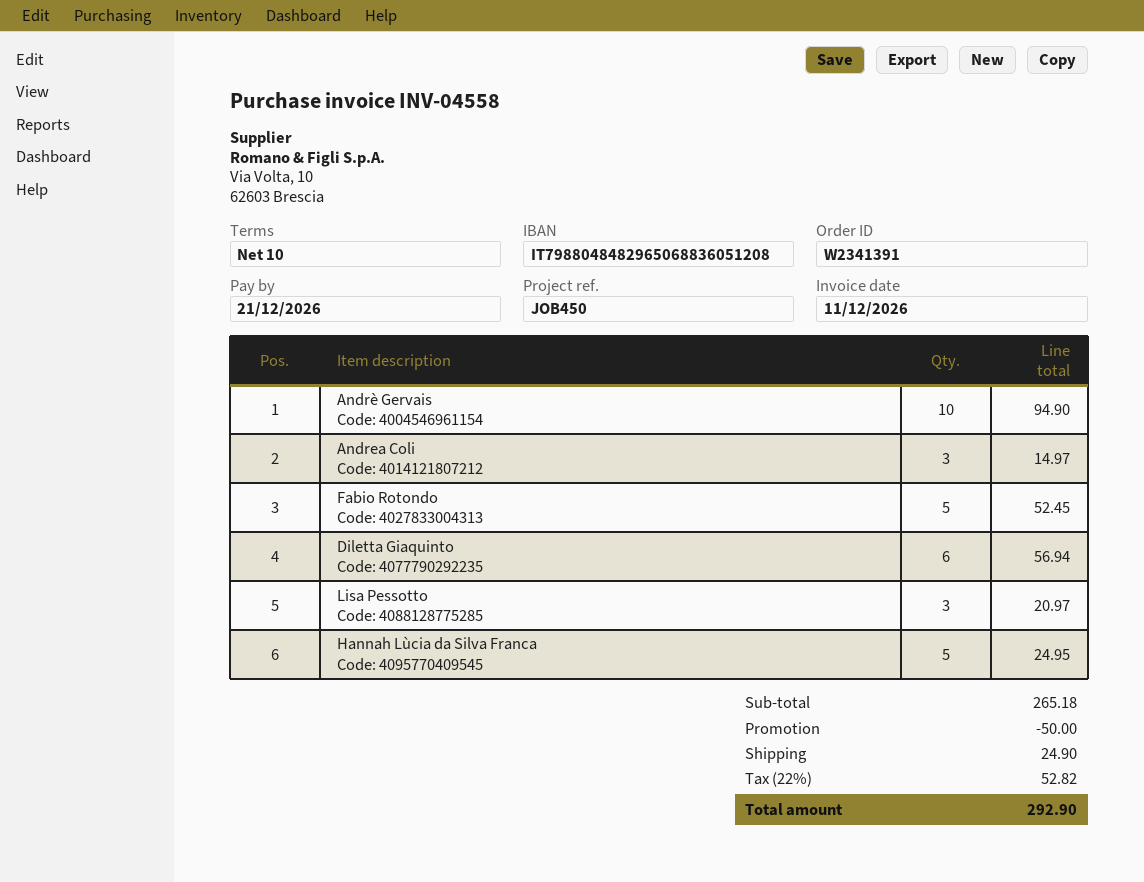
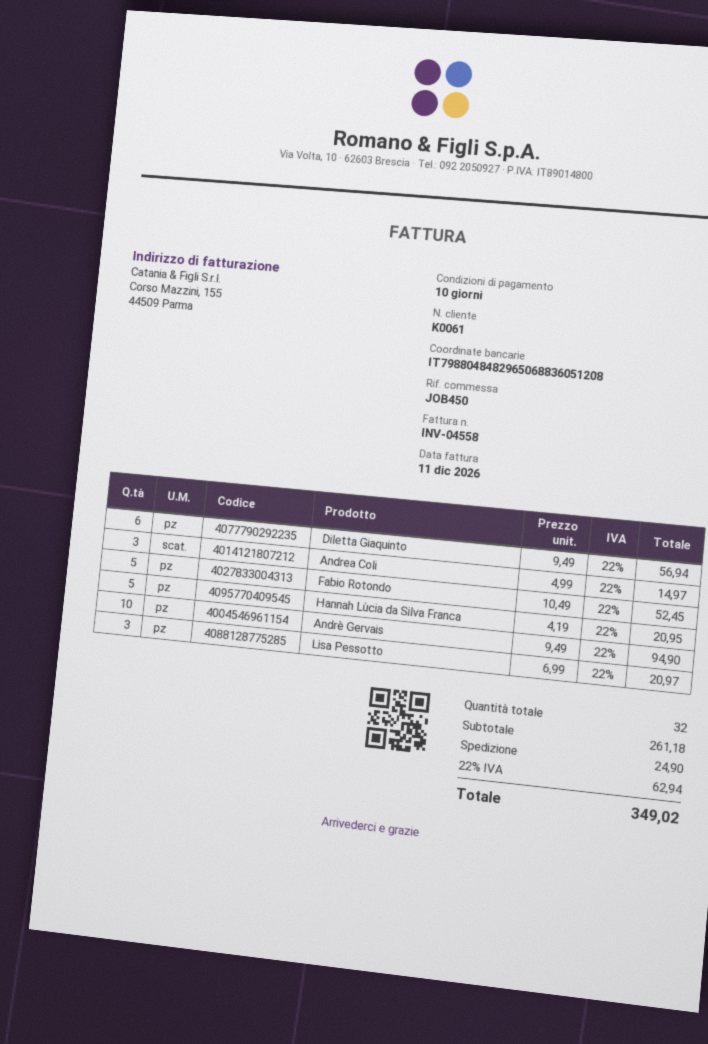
Hannah Lùcia da Silva Franca: 5 for 24.95 -> 5 for 20.95
subtotal: 265.18 -> 261.18
discount: 50.00 -> none
tax: 22% = 52.82 -> 22% = 62.94
total: 292.90 -> 349.02

